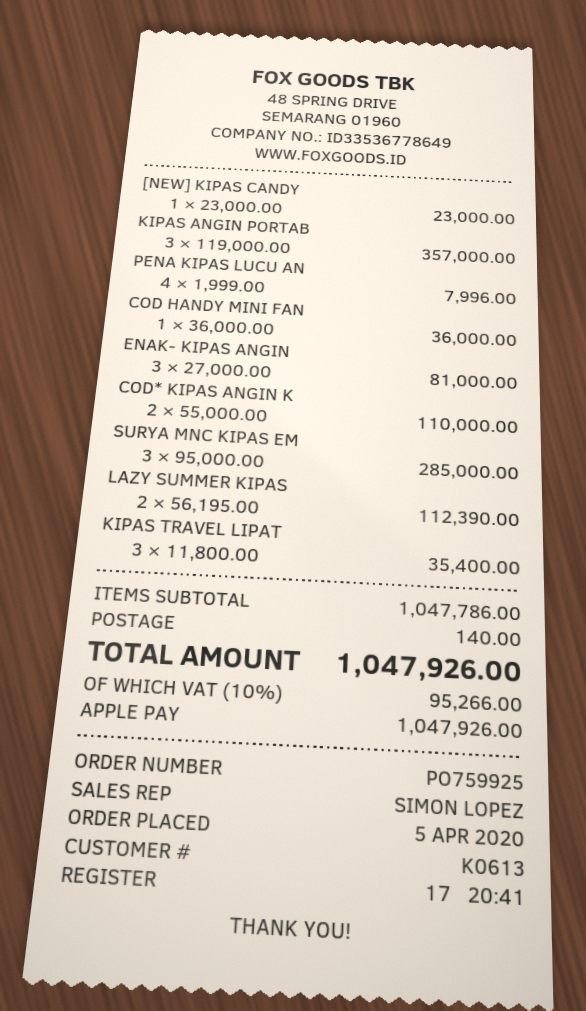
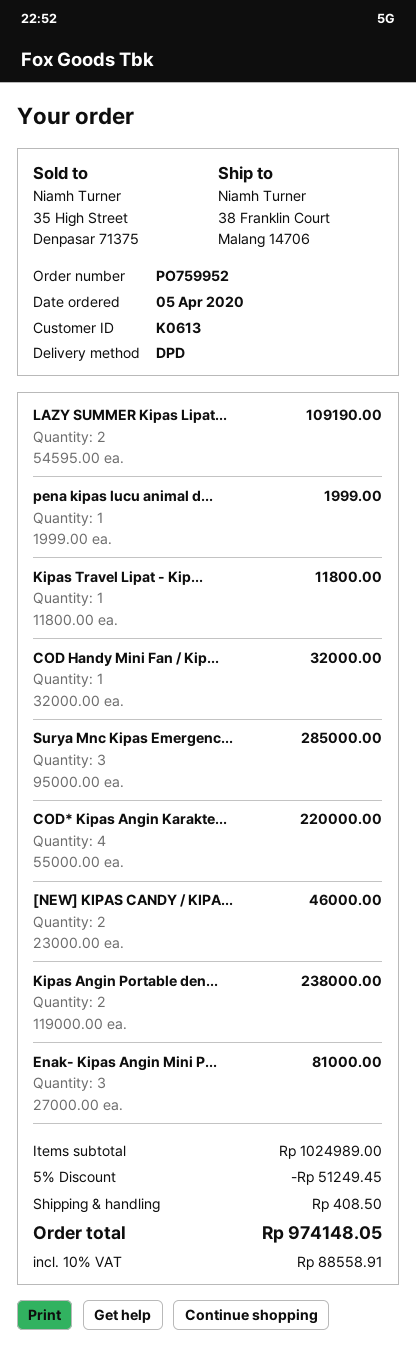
order number: PO759925 -> PO759952
[NEW] KIPAS CANDY: 1 x 23000.00 = 23000.00 -> 2 x 23000.00 = 46000.00
KIPAS ANGIN PORTAB: 3 x 119000.00 = 357000.00 -> 2 x 119000.00 = 238000.00
PENA KIPAS LUCU AN: 4 x 1999.00 = 7996.00 -> 1 x 1999.00 = 1999.00
COD HANDY MINI FAN: 1 x 36000.00 = 36000.00 -> 1 x 32000.00 = 32000.00
COD* KIPAS ANGIN K: 2 x 55000.00 = 110000.00 -> 4 x 55000.00 = 220000.00
LAZY SUMMER KIPAS: 2 x 56195.00 = 112390.00 -> 2 x 54595.00 = 109190.00
KIPAS TRAVEL LIPAT: 3 x 11800.00 = 35400.00 -> 1 x 11800.00 = 11800.00
subtotal: 1047786.00 -> 1024989.00
discount: none -> 5% = 51249.45
shipping: 140.00 -> 408.50
tax: 10% = 95266.00 -> 10% = 88558.91
total: 1047926.00 -> 974148.05

